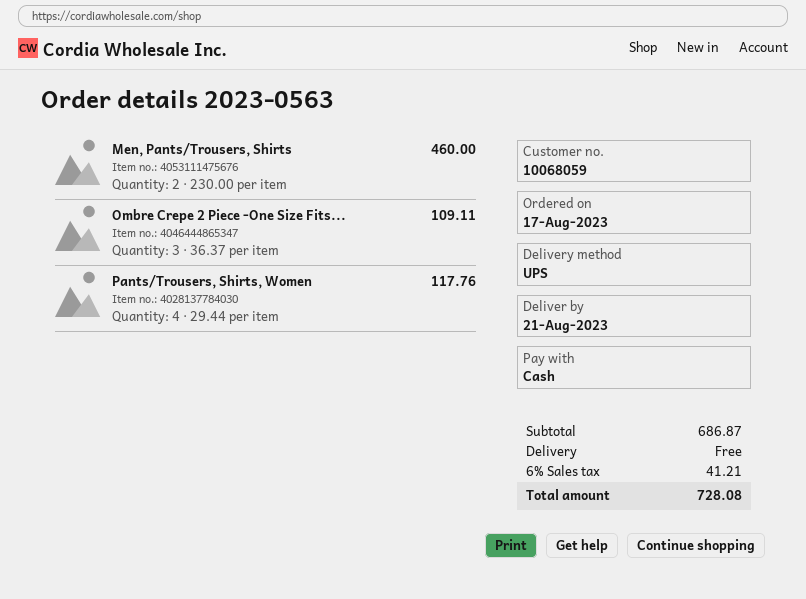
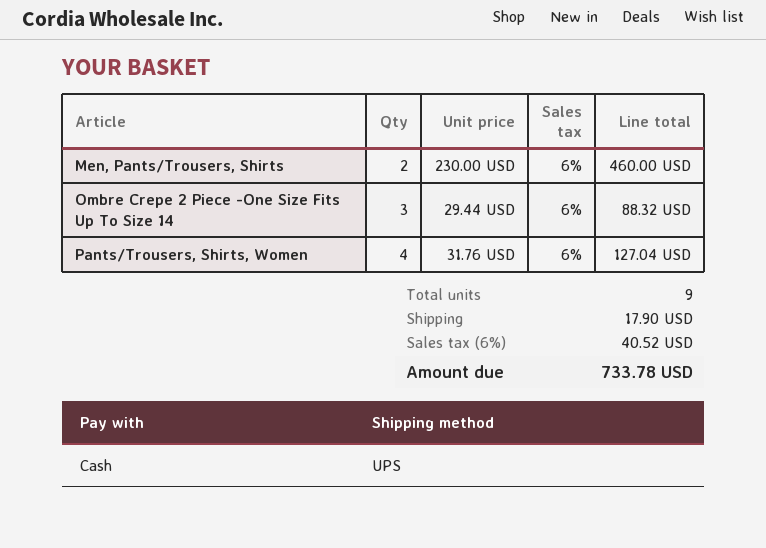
Ombre Crepe 2 Piece -One Size Fits...: 3 x 36.37 = 109.11 -> 3 x 29.44 = 88.32
Pants/Trousers, Shirts, Women: 4 x 29.44 = 117.76 -> 4 x 31.76 = 127.04
shipping: 0.00 -> 17.90
tax: 6% = 41.21 -> 6% = 40.52
total: 728.08 -> 733.78

